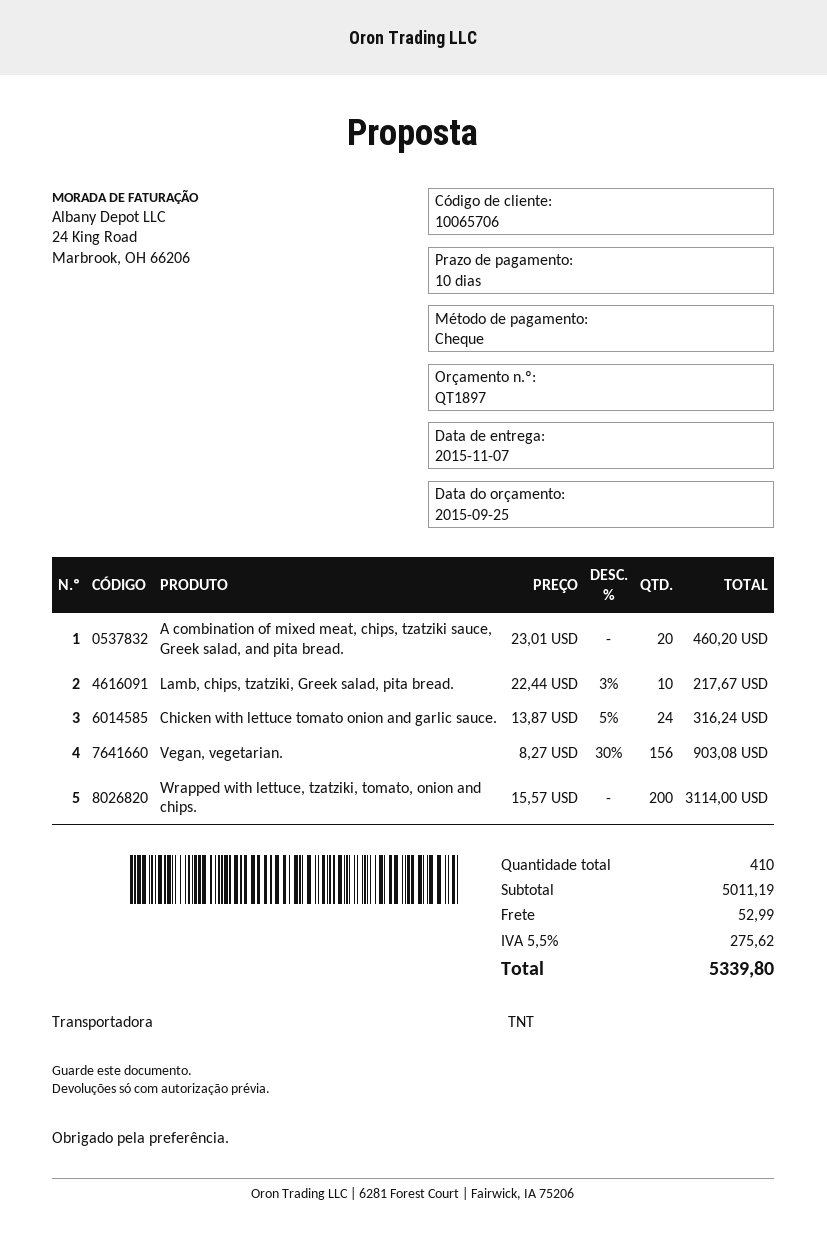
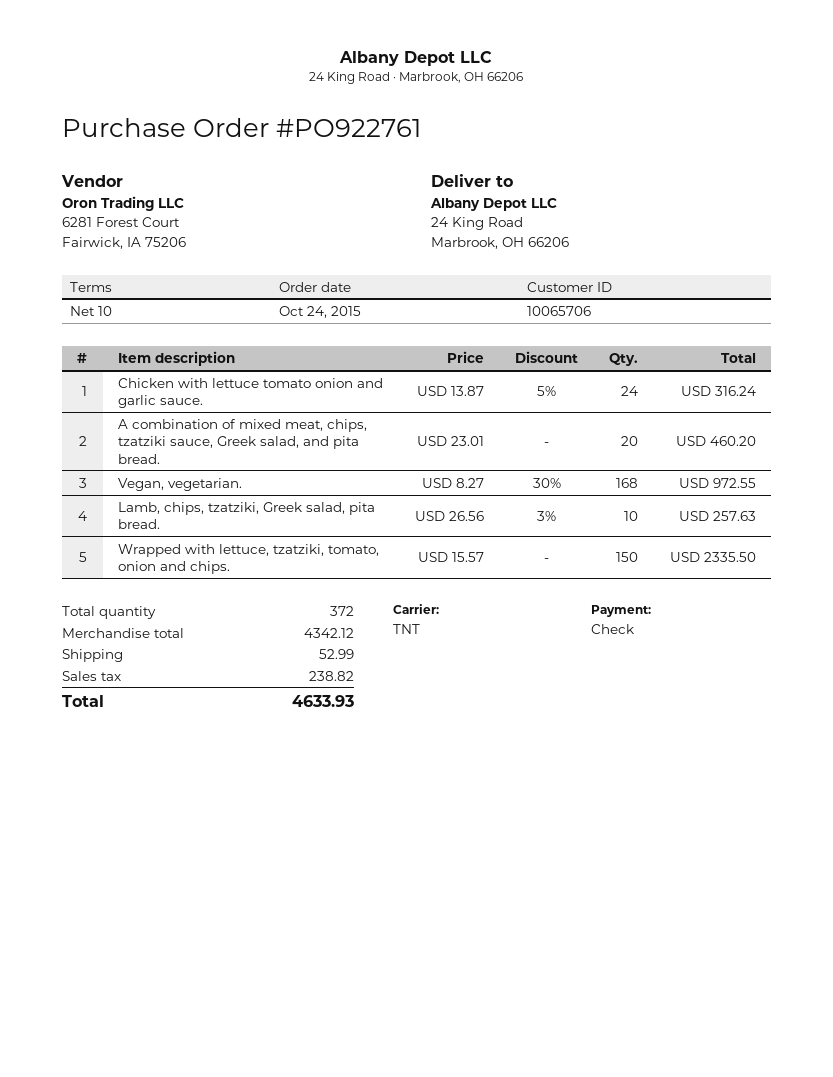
Lamb, chips, tzatziki, Greek salad, pita bread.: 10 x 22.44 - 3% = 217.67 -> 10 x 26.56 - 3% = 257.63
Vegan, vegetarian.: 156 x 8.27 - 30% = 903.08 -> 168 x 8.27 - 30% = 972.55
Wrapped with lettuce, tzatziki, tomato, onion and chips.: 200 x 15.57 = 3114.00 -> 150 x 15.57 = 2335.50
total quantity: 410 -> 372
subtotal: 5011.19 -> 4342.12
tax: 275.62 -> 238.82
total: 5339.80 -> 4633.93

